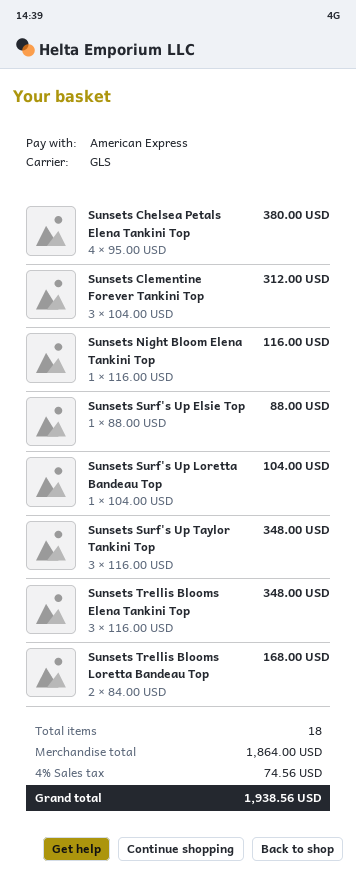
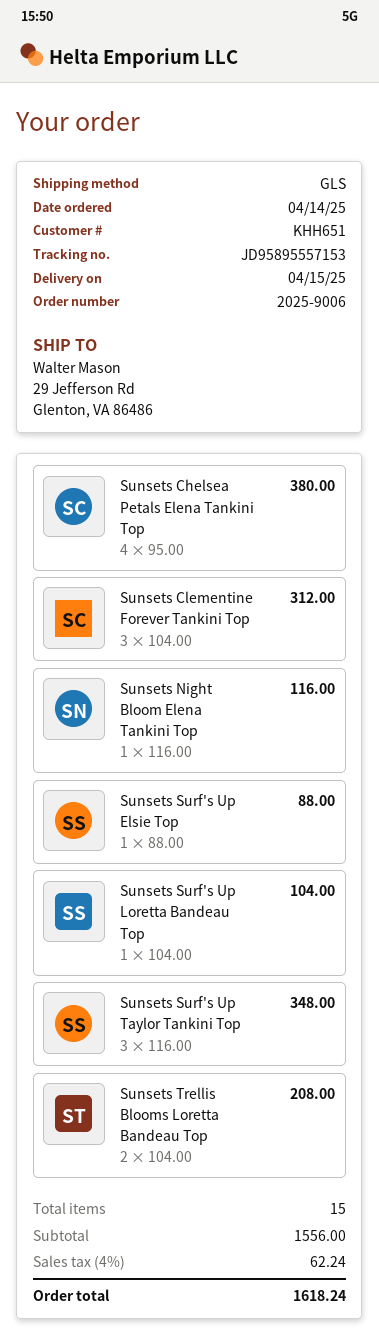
Sunsets Trellis Blooms Elena Tankini Top: 3 x 116.00 = 348.00 -> none
Sunsets Trellis Blooms Loretta Bandeau Top: 2 x 84.00 = 168.00 -> 2 x 104.00 = 208.00
total quantity: 18 -> 15
subtotal: 1864.00 -> 1556.00
tax: 4% = 74.56 -> 4% = 62.24
total: 1938.56 -> 1618.24

